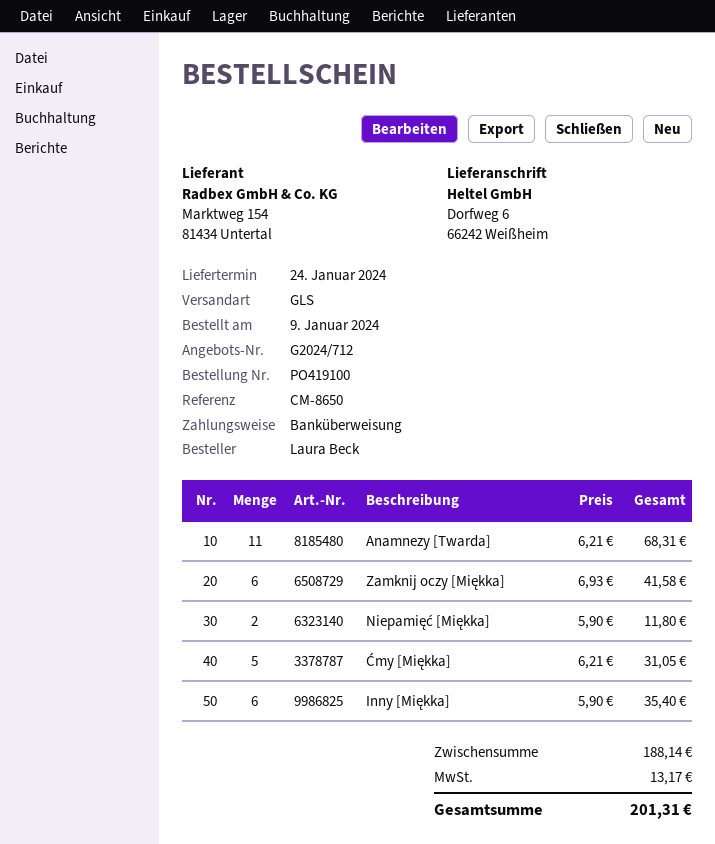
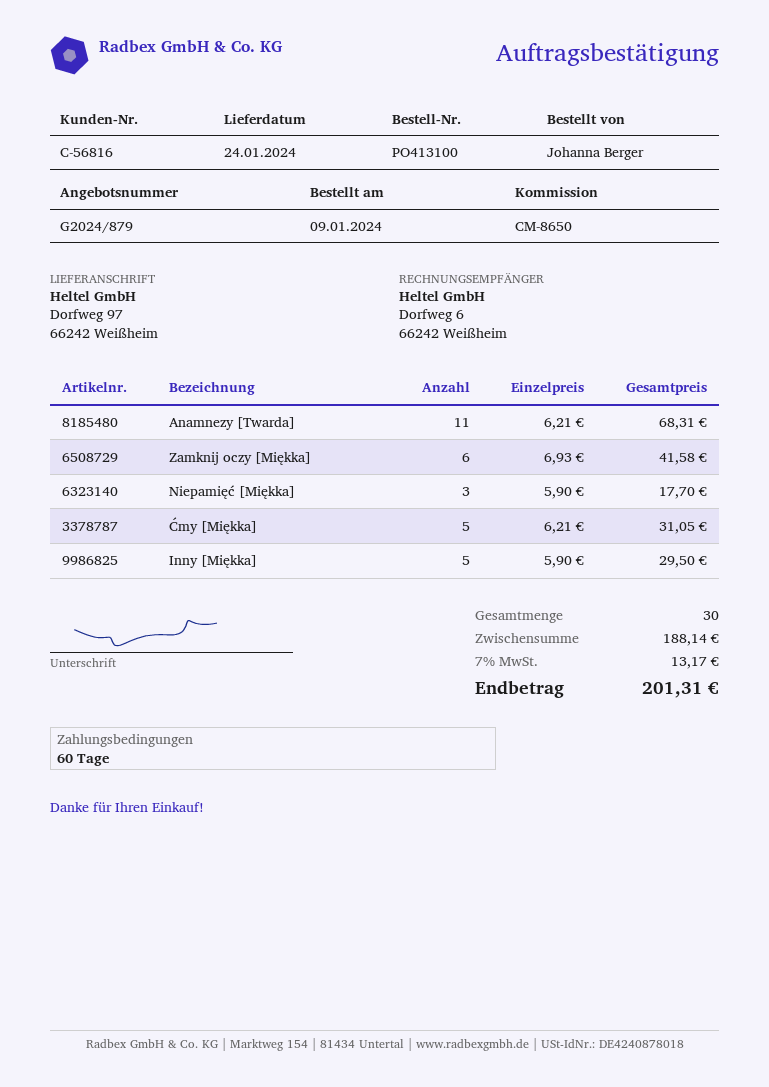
quote number: G2024/712 -> G2024/879
order number: PO419100 -> PO413100
ordered by: Laura Beck -> Johanna Berger
ship to: Dorfweg 6, 66242 Weißheim -> Dorfweg 97, 66242 Weißheim
Niepamięć [Miękka]: 2 x 5.90 = 11.80 -> 3 x 5.90 = 17.70
Inny [Miękka]: 6 x 5.90 = 35.40 -> 5 x 5.90 = 29.50

